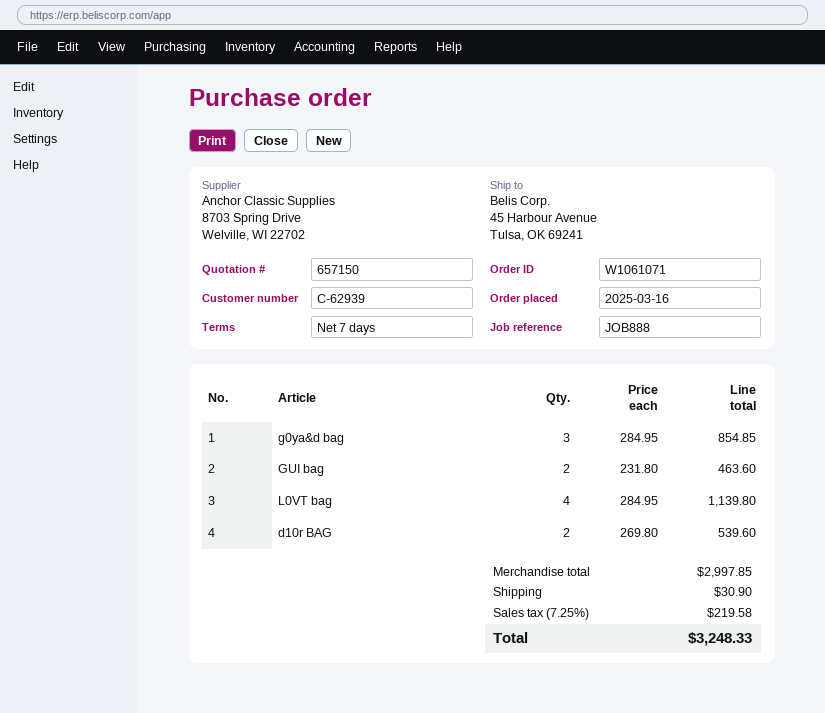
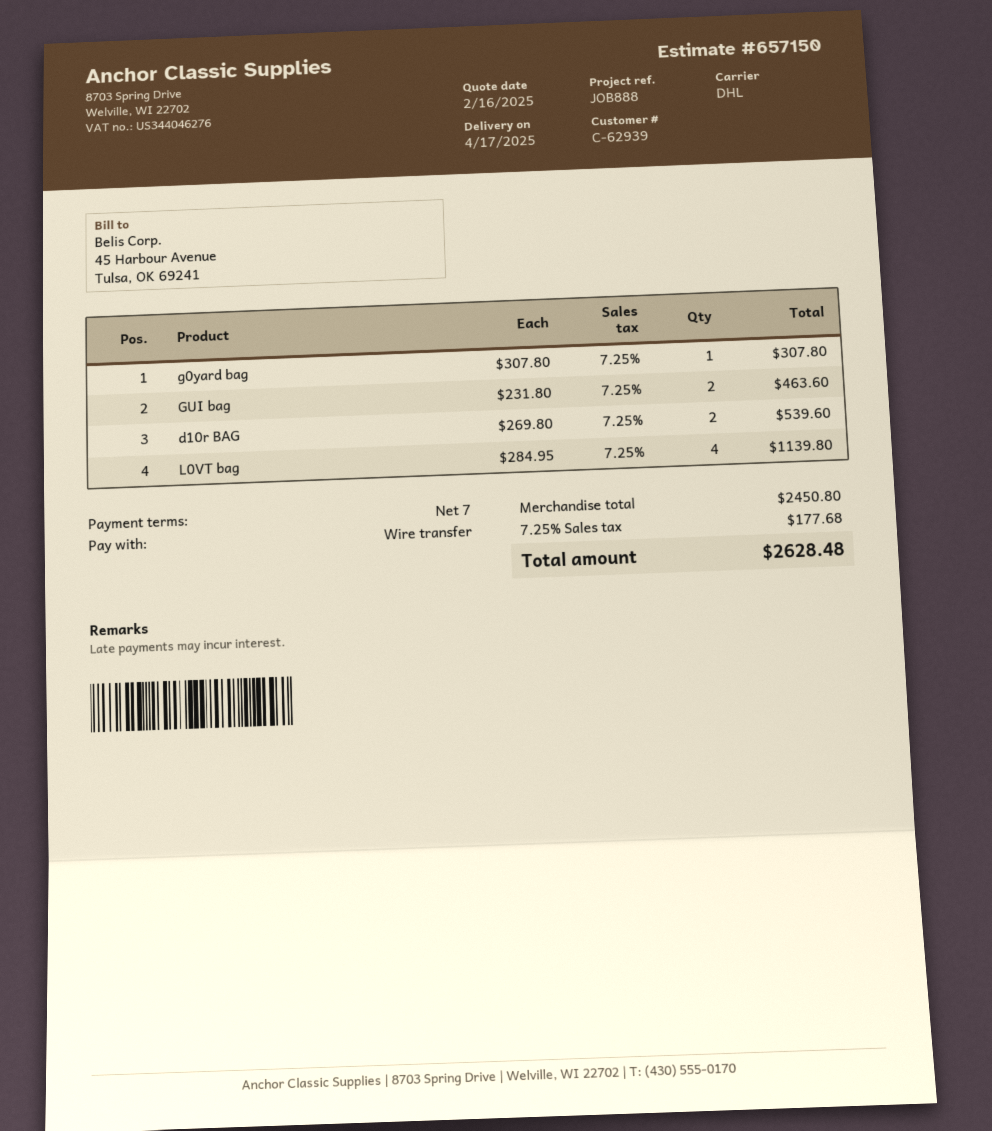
g0ya&d bag: 3 x 284.95 = 854.85 -> none
g0yard bag: none -> 1 x 307.80 = 307.80
subtotal: 2997.85 -> 2450.80
shipping: 30.90 -> none
tax: 7.25% = 219.58 -> 7.25% = 177.68
total: 3248.33 -> 2628.48

